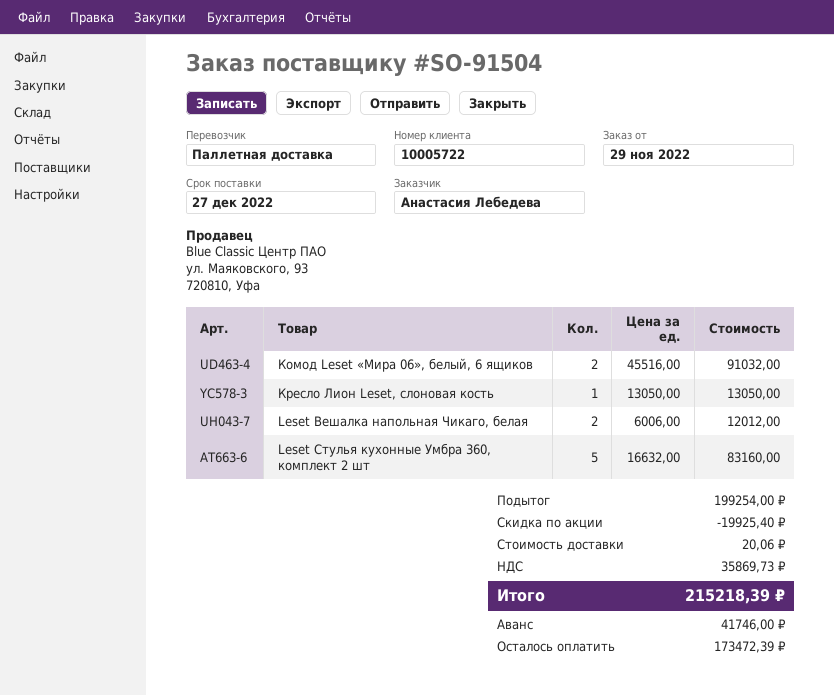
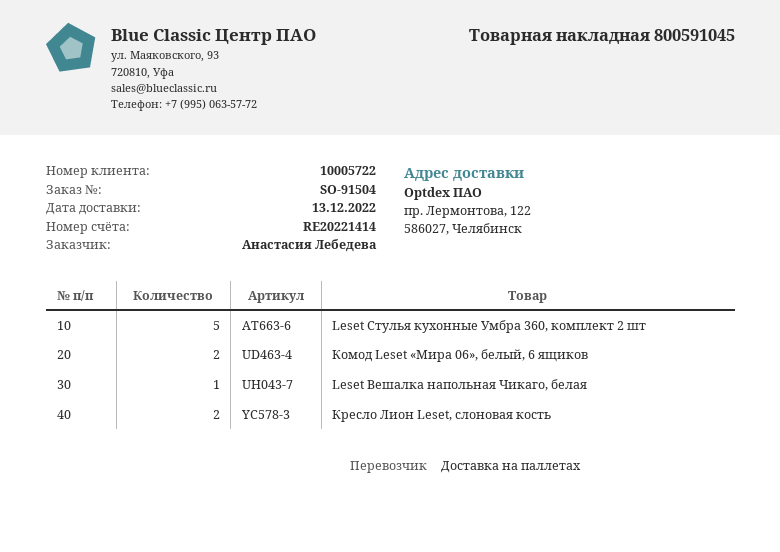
delivery date: 2022-12-27 -> 2022-12-13
Кресло Лион Leset, слоновая кость: 1 -> 2
Leset Вешалка напольная Чикаго, белая: 2 -> 1

